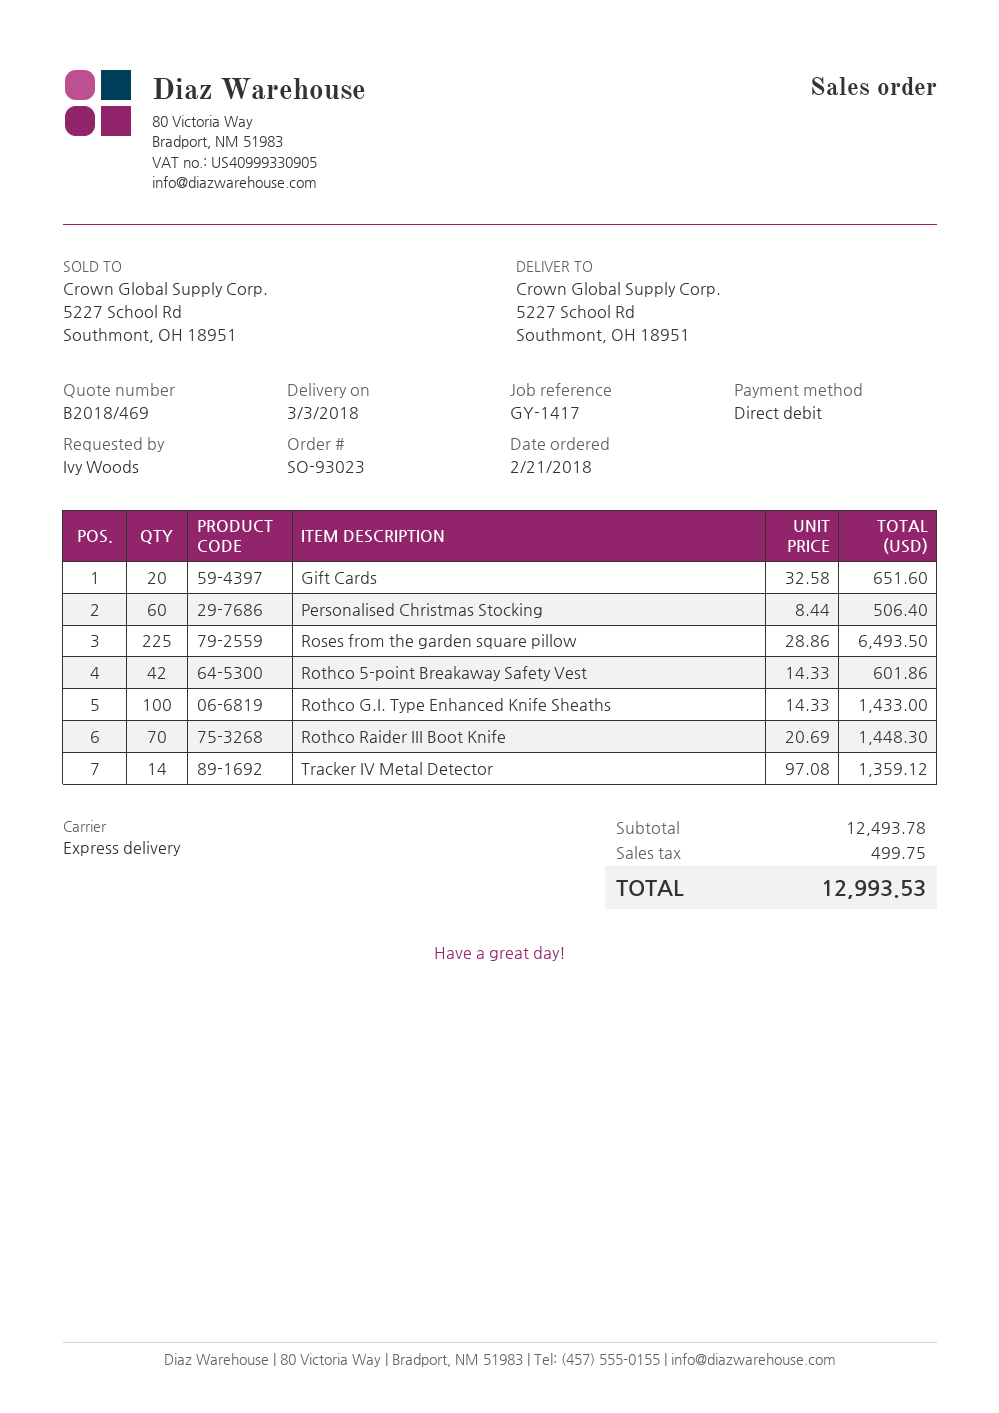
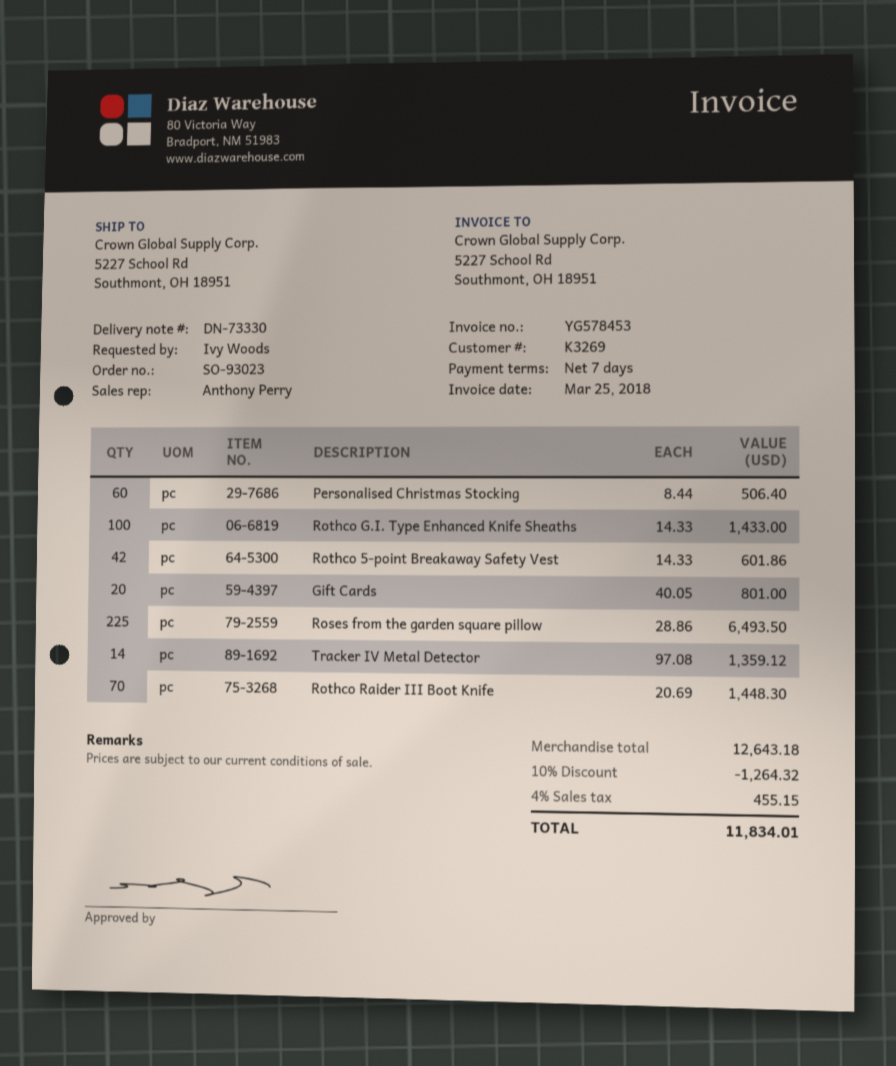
Gift Cards: 20 x 32.58 = 651.60 -> 20 x 40.05 = 801.00
subtotal: 12493.78 -> 12643.18
discount: none -> 10% = 1264.32
tax: 499.75 -> 455.15
total: 12993.53 -> 11834.01

